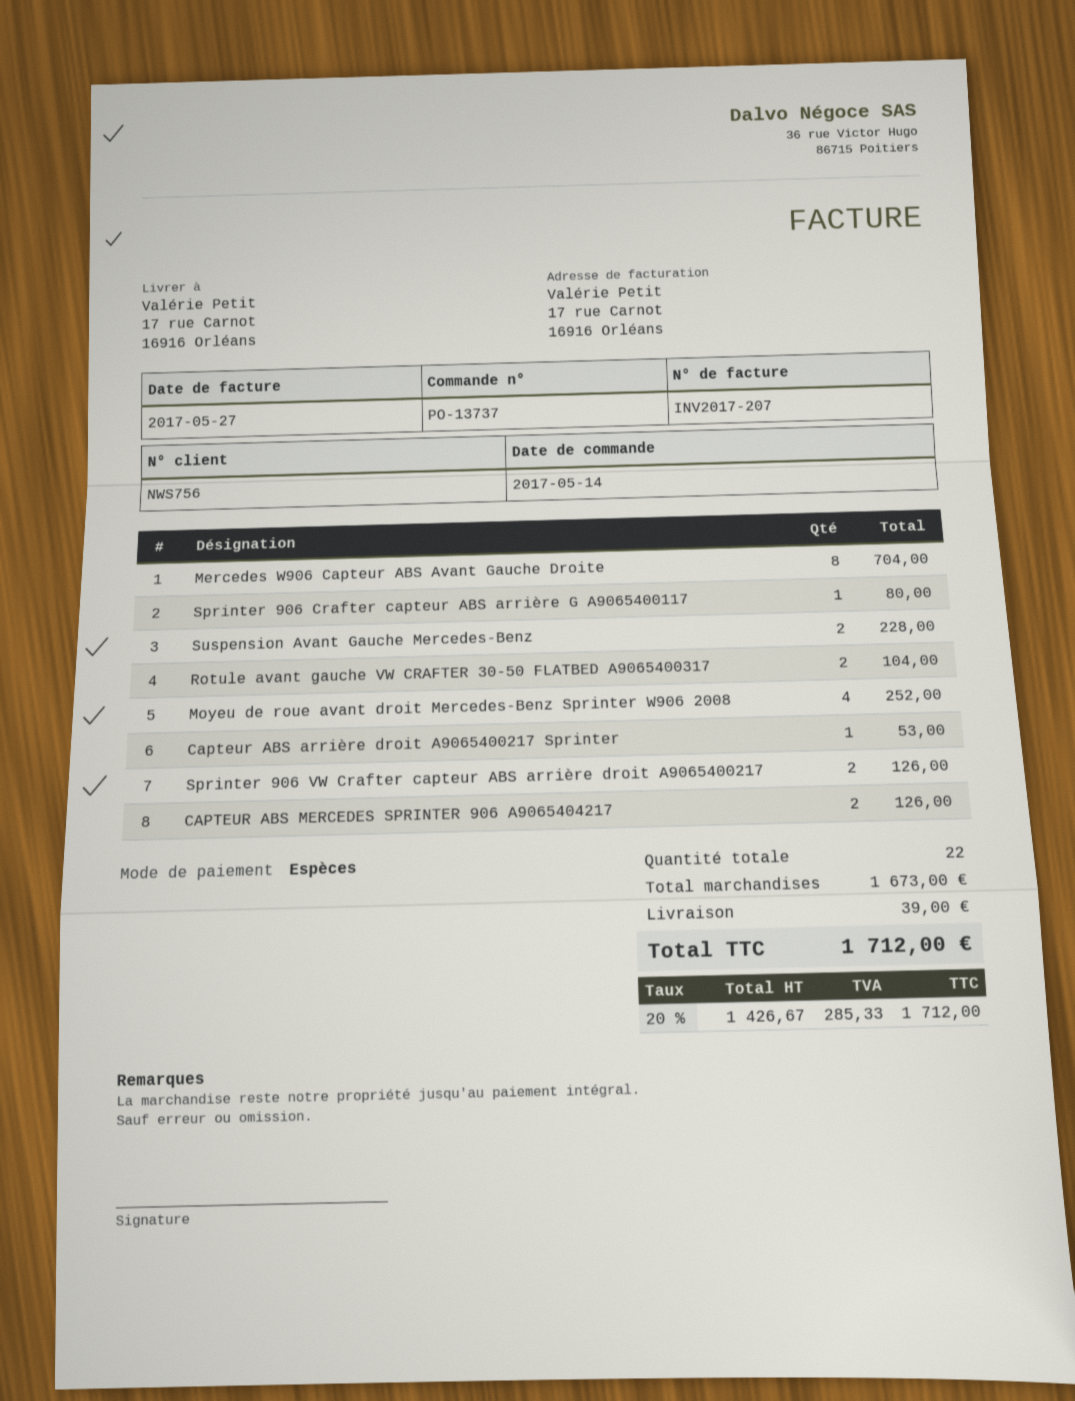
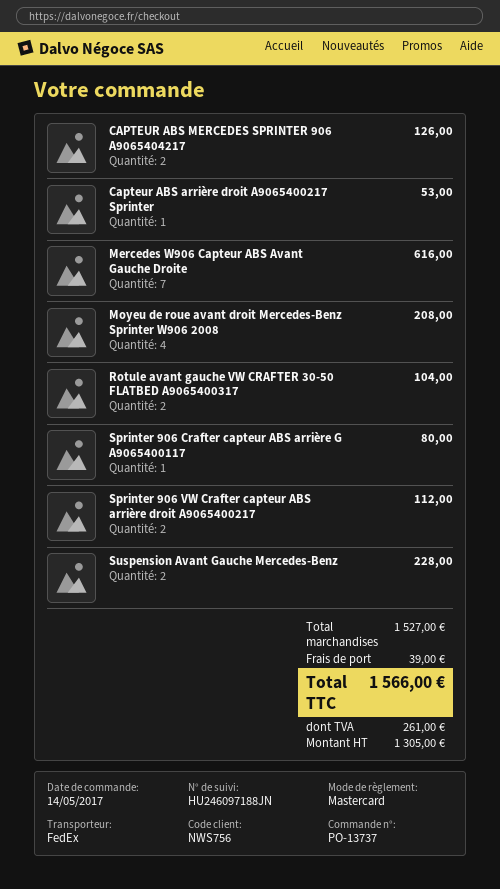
payment method: cash -> Mastercard
Mercedes W906 Capteur ABS Avant Gauche Droite: 8 for 704.00 -> 7 for 616.00
Moyeu de roue avant droit Mercedes-Benz Sprinter W906 2008: 4 for 252.00 -> 4 for 208.00
Sprinter 906 VW Crafter capteur ABS arrière droit A9065400217: 2 for 126.00 -> 2 for 112.00
subtotal: 1673.00 -> 1527.00
net: 1426.67 -> 1305.00
tax: 285.33 -> 261.00
total: 1712.00 -> 1566.00

